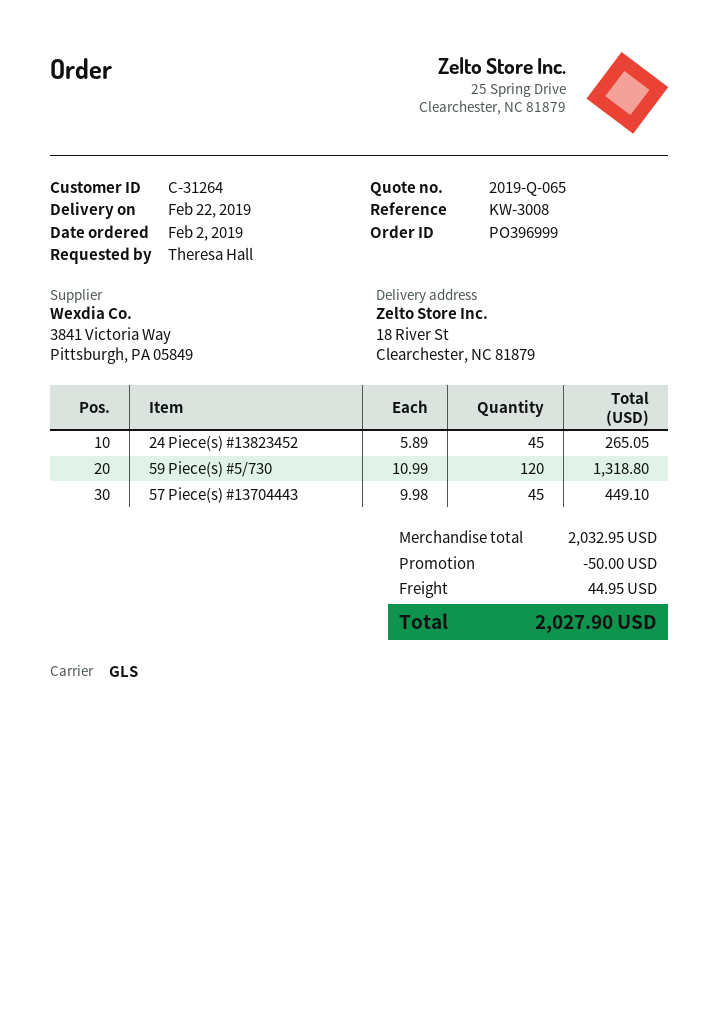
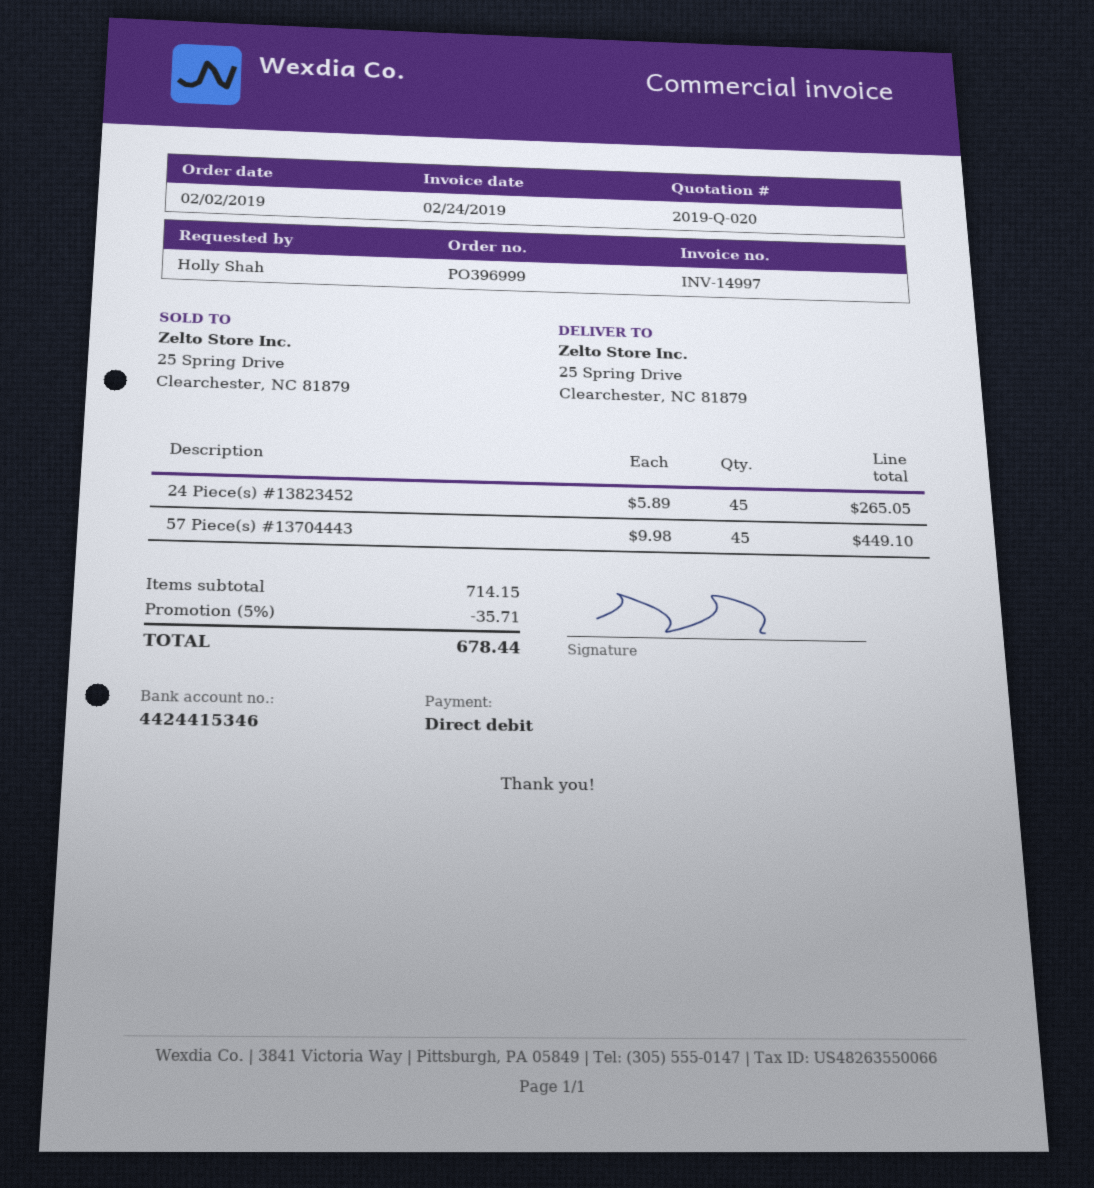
quote number: 2019-Q-065 -> 2019-Q-020
ordered by: Theresa Hall -> Holly Shah
ship to: 18 River St, Clearchester, NC 81879 -> 25 Spring Drive, Clearchester, NC 81879
59 Piece(s) #5/730: 120 x 10.99 = 1318.80 -> none
subtotal: 2032.95 -> 714.15
discount: 50.00 -> 35.71
shipping: 44.95 -> none
total: 2027.90 -> 678.44

